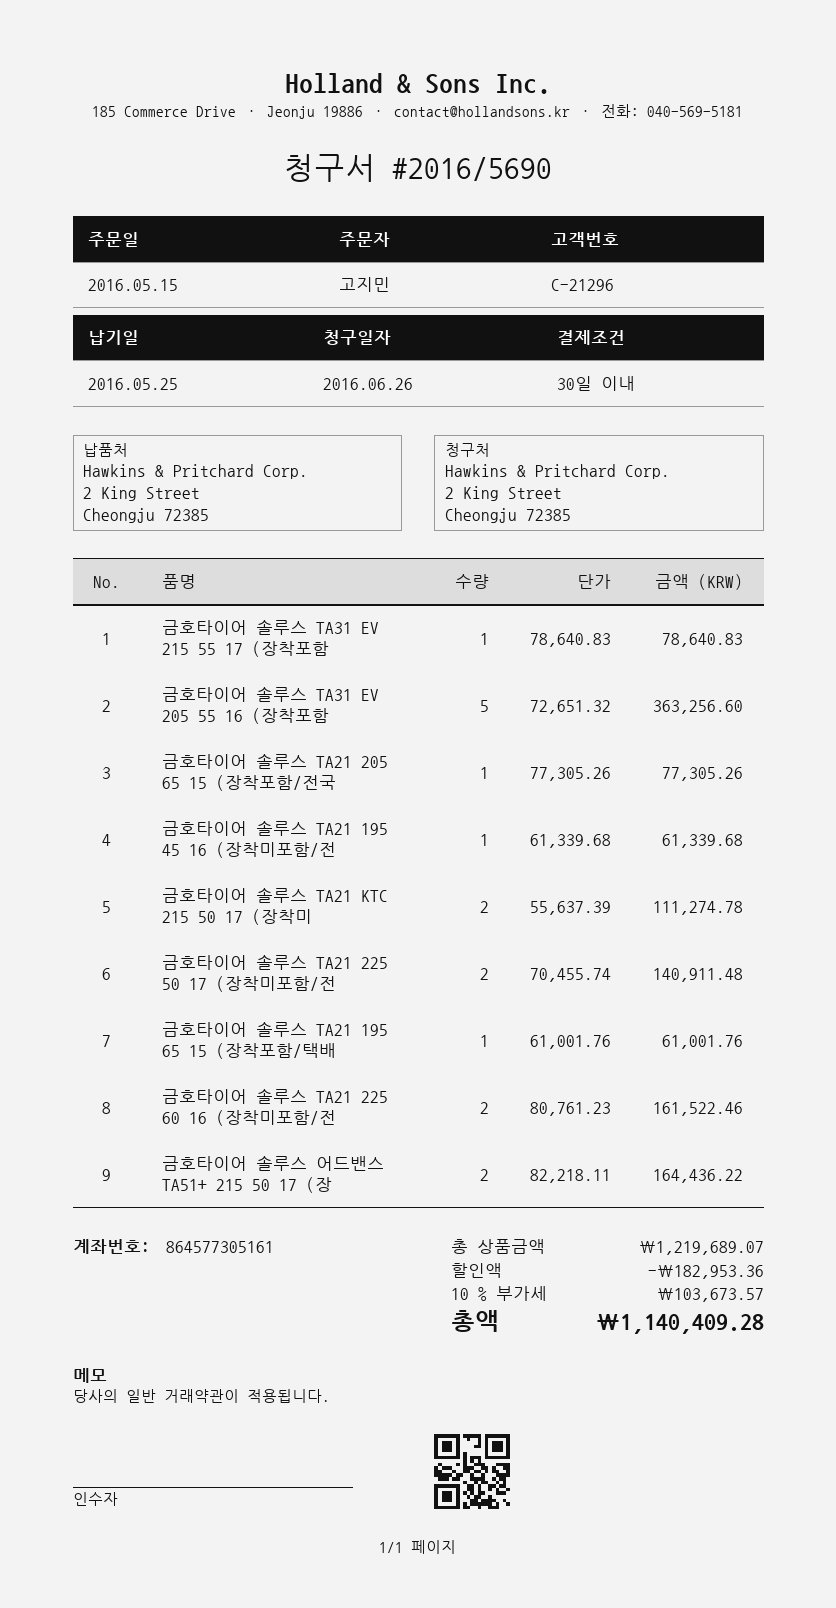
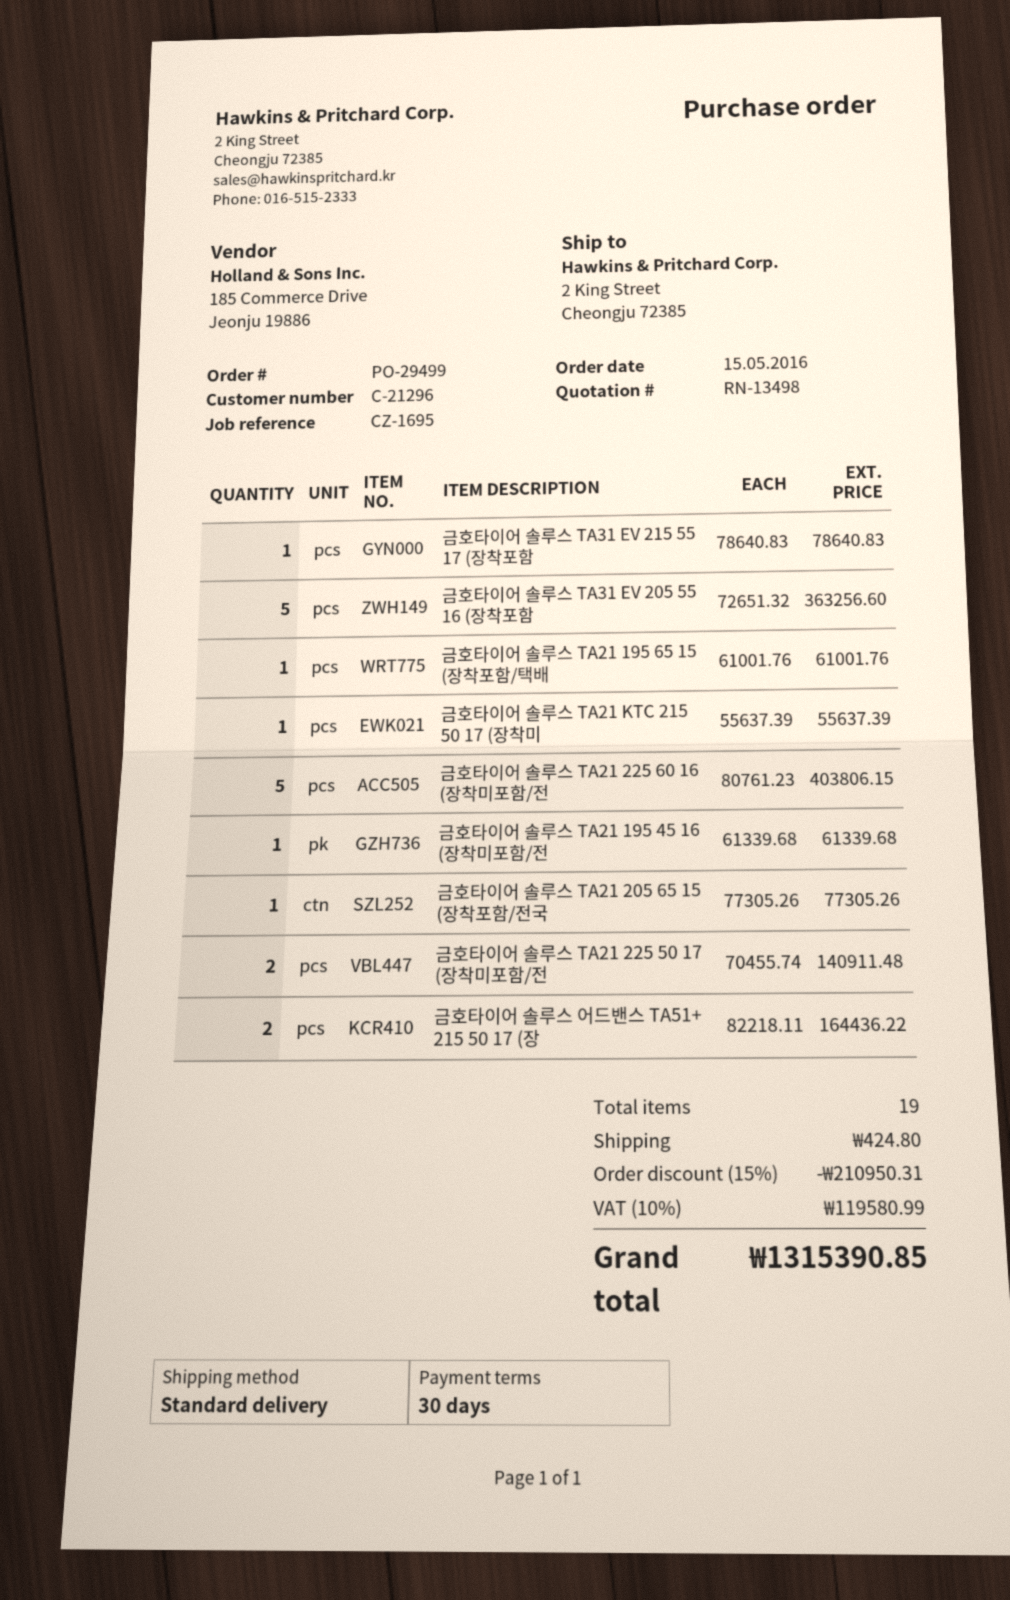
금호타이어 솔루스 TA21 KTC 215 50 17 (장착미: 2 x 55637.39 = 111274.78 -> 1 x 55637.39 = 55637.39
금호타이어 솔루스 TA21 225 60 16 (장착미포함/전: 2 x 80761.23 = 161522.46 -> 5 x 80761.23 = 403806.15
discount: 182953.36 -> 210950.31
shipping: none -> 424.80
tax: 10% = 103673.57 -> 10% = 119580.99
total: 1140409.28 -> 1315390.85

